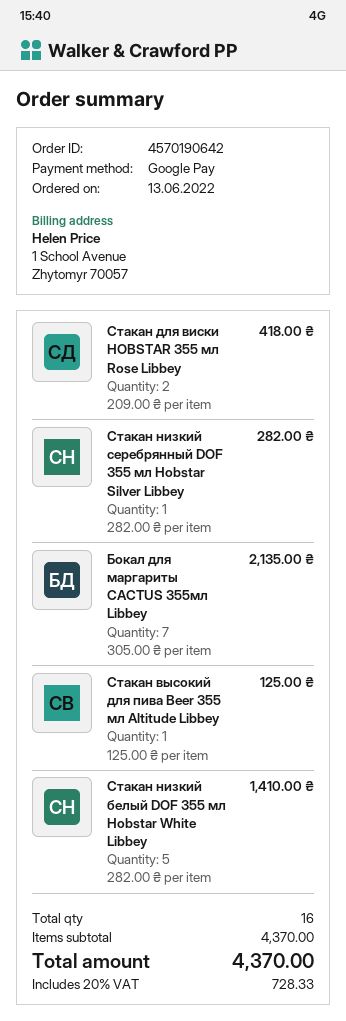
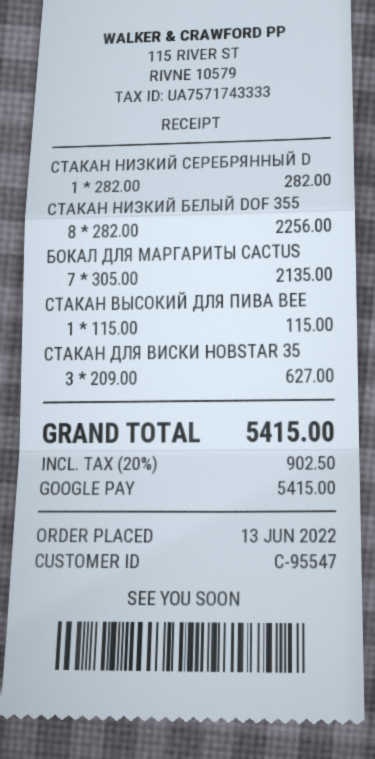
Стакан для виски HOBSTAR 355 мл Rose Libbey: 2 x 209.00 = 418.00 -> 3 x 209.00 = 627.00
Стакан высокий для пива Beer 355 мл Altitude Libbey: 1 x 125.00 = 125.00 -> 1 x 115.00 = 115.00
Стакан низкий белый DOF 355 мл Hobstar White Libbey: 5 x 282.00 = 1410.00 -> 8 x 282.00 = 2256.00
tax: 20% = 728.33 -> 20% = 902.50
total: 4370.00 -> 5415.00

